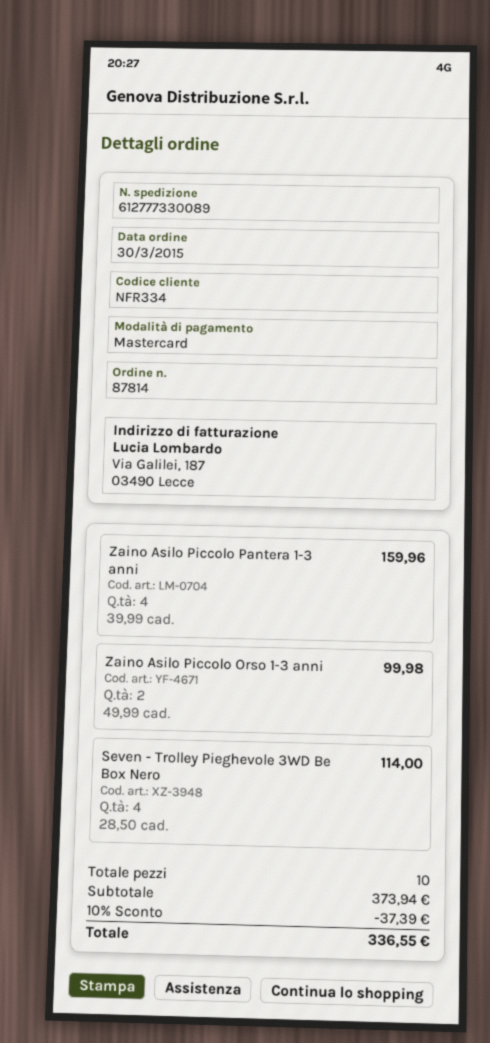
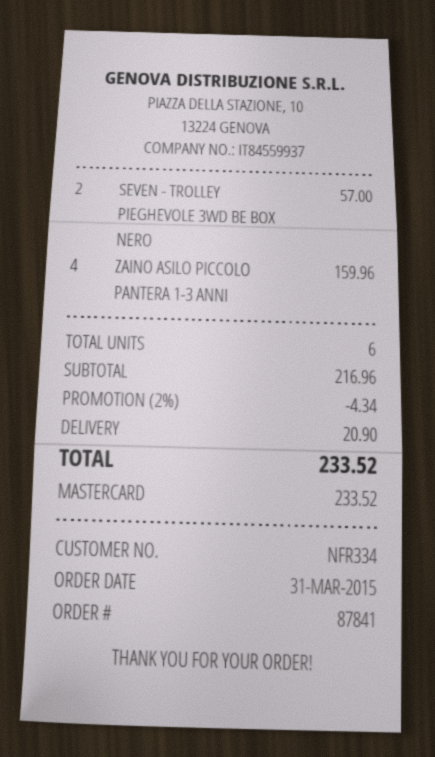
order number: 87814 -> 87841
order date: 2015-03-30 -> 2015-03-31
Zaino Asilo Piccolo Orso 1-3 anni: 2 for 99.98 -> none
Seven - Trolley Pieghevole 3WD Be Box Nero: 4 for 114.00 -> 2 for 57.00
total quantity: 10 -> 6
subtotal: 373.94 -> 216.96
discount: 10% = 37.39 -> 2% = 4.34
shipping: none -> 20.90
total: 336.55 -> 233.52

